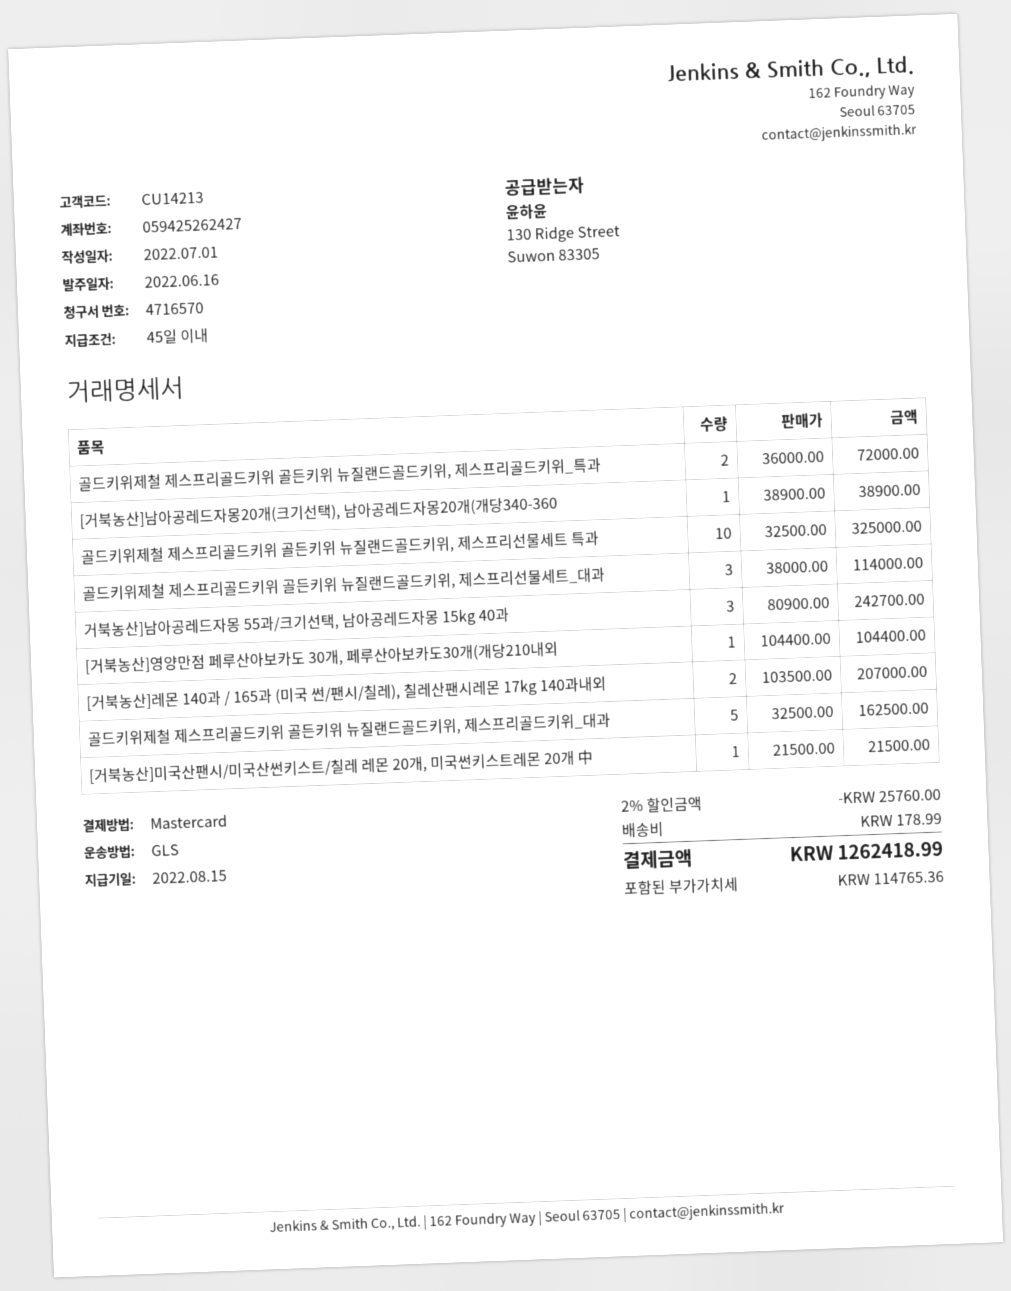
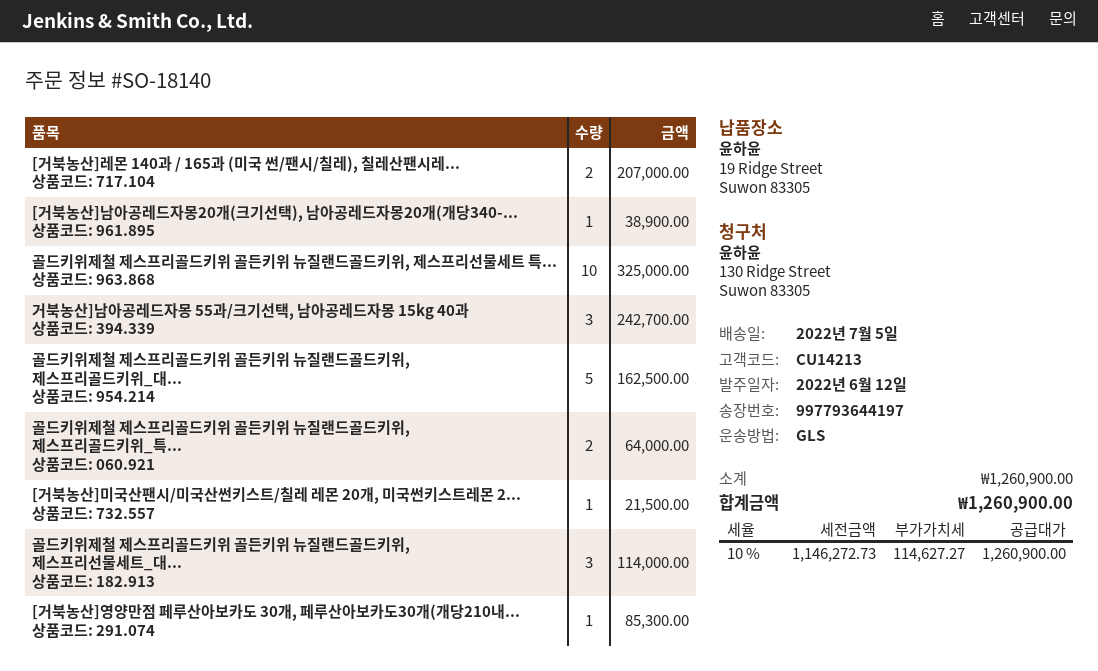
order date: 2022-06-16 -> 2022-06-12
골드키위제철 제스프리골드키위 골든키위 뉴질랜드골드키위, 제스프리골드키위_특과: 2 for 72000.00 -> 2 for 64000.00
[거북농산]영양만점 페루산아보카도 30개, 페루산아보카도30개(개당210내외: 1 for 104400.00 -> 1 for 85300.00
discount: 2% = 25760.00 -> none
shipping: 178.99 -> none
tax: 114765.36 -> 114627.27
total: 1262418.99 -> 1260900.00

